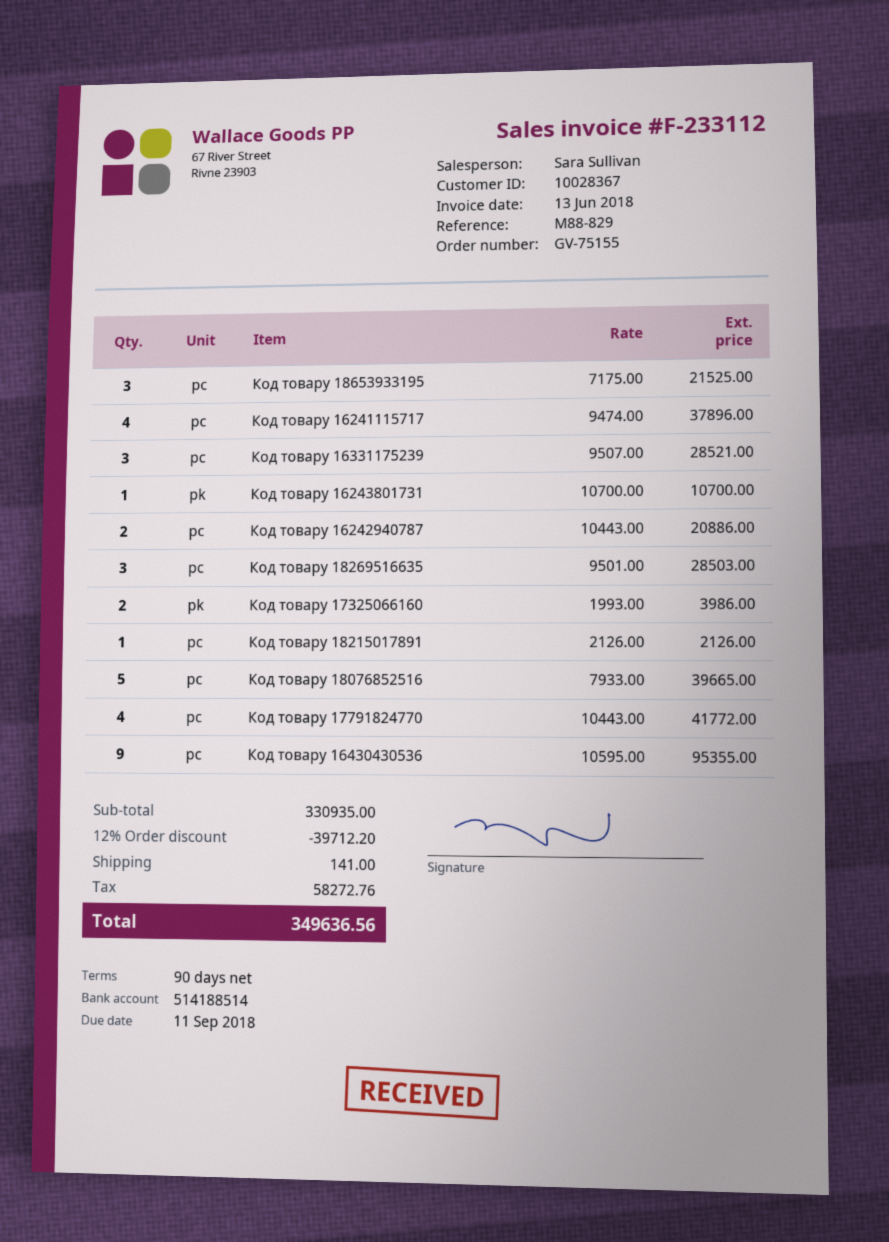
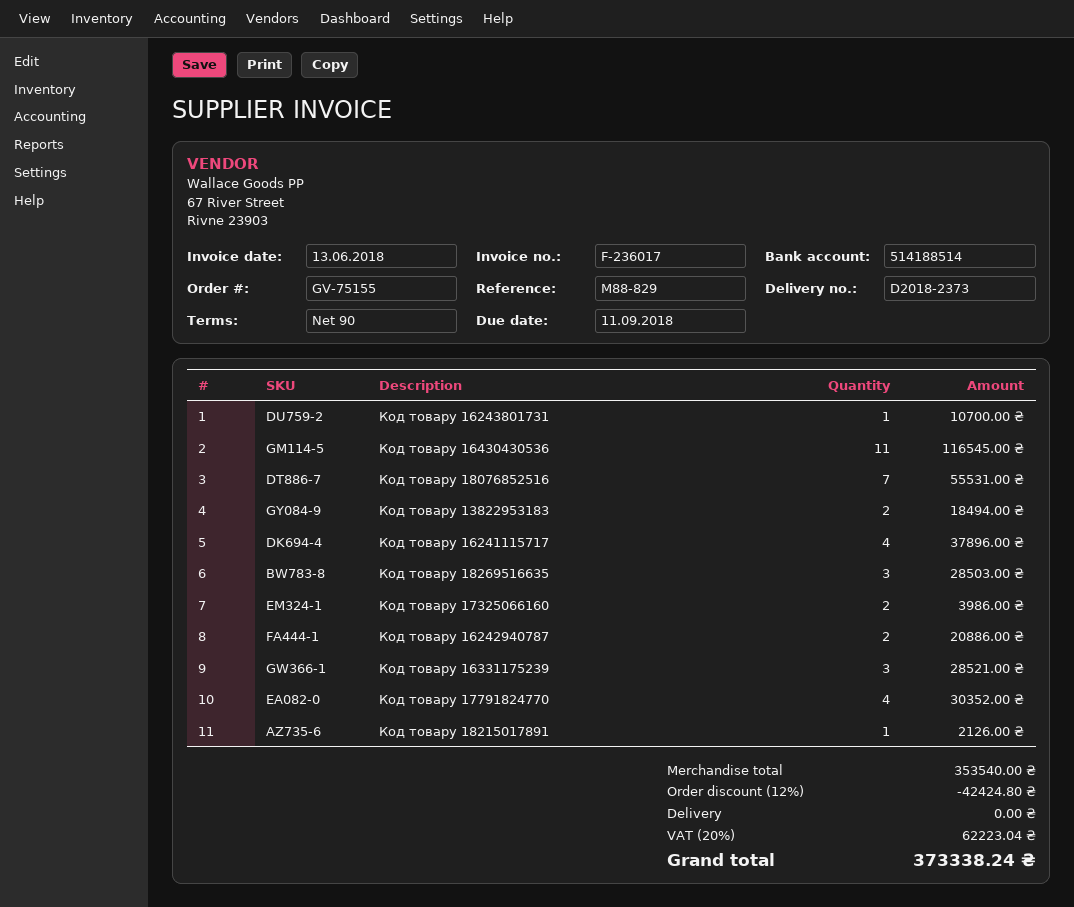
invoice number: F-233112 -> F-236017
Код товару 18653933195: 3 for 21525.00 -> none
Код товару 18076852516: 5 for 39665.00 -> 7 for 55531.00
Код товару 17791824770: 4 for 41772.00 -> 4 for 30352.00
Код товару 16430430536: 9 for 95355.00 -> 11 for 116545.00
Код товару 13822953183: none -> 2 for 18494.00
subtotal: 330935.00 -> 353540.00
discount: 12% = 39712.20 -> 12% = 42424.80
shipping: 141.00 -> 0.00
tax: 58272.76 -> 62223.04
total: 349636.56 -> 373338.24

